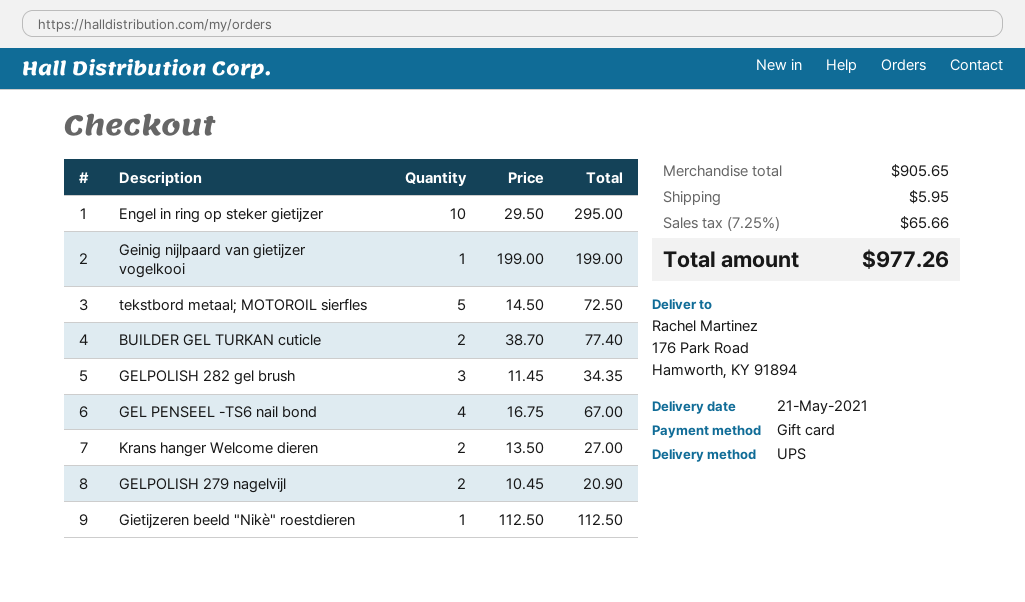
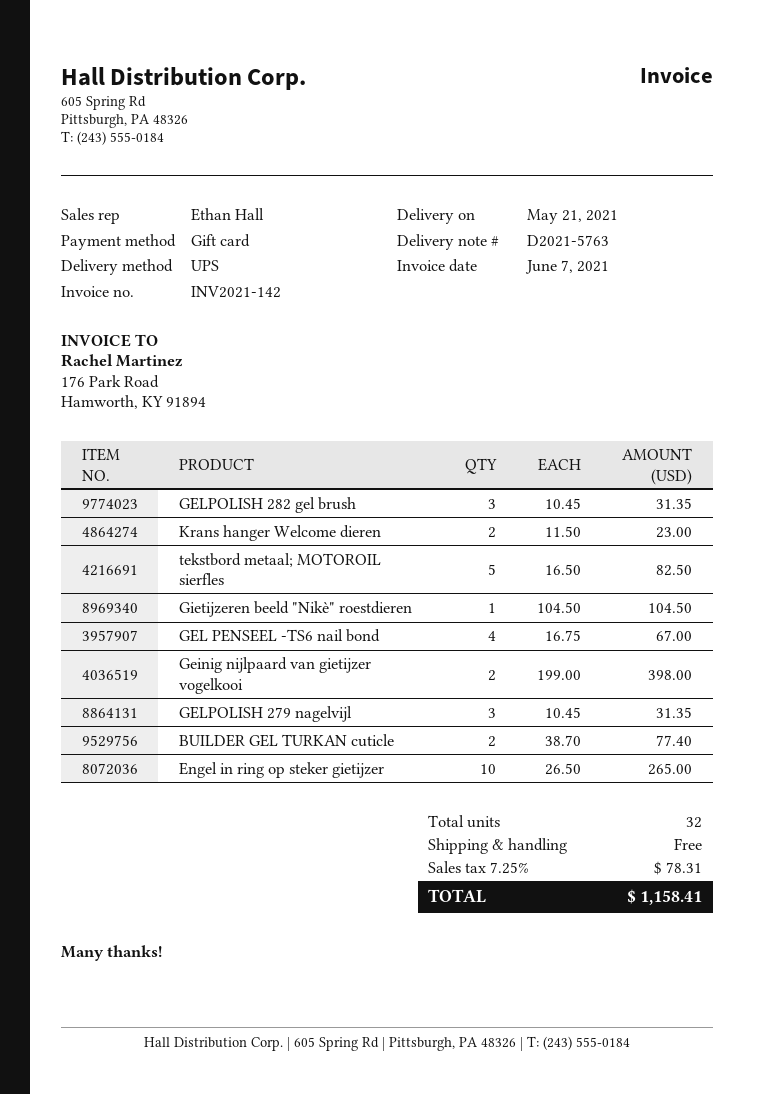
Engel in ring op steker gietijzer: 10 x 29.50 = 295.00 -> 10 x 26.50 = 265.00
Geinig nijlpaard van gietijzer vogelkooi: 1 x 199.00 = 199.00 -> 2 x 199.00 = 398.00
tekstbord metaal; MOTOROIL sierfles: 5 x 14.50 = 72.50 -> 5 x 16.50 = 82.50
GELPOLISH 282 gel brush: 3 x 11.45 = 34.35 -> 3 x 10.45 = 31.35
Krans hanger Welcome dieren: 2 x 13.50 = 27.00 -> 2 x 11.50 = 23.00
GELPOLISH 279 nagelvijl: 2 x 10.45 = 20.90 -> 3 x 10.45 = 31.35
Gietijzeren beeld "Nikè" roestdieren: 1 x 112.50 = 112.50 -> 1 x 104.50 = 104.50
shipping: 5.95 -> 0.00
tax: 7.25% = 65.66 -> 7.25% = 78.31
total: 977.26 -> 1158.41

